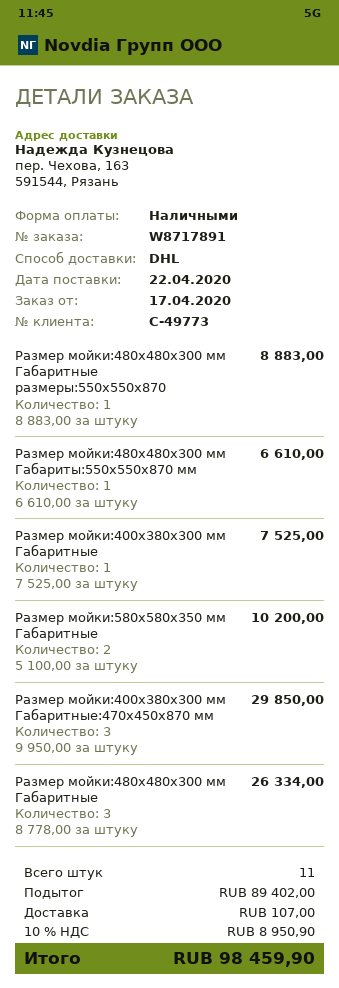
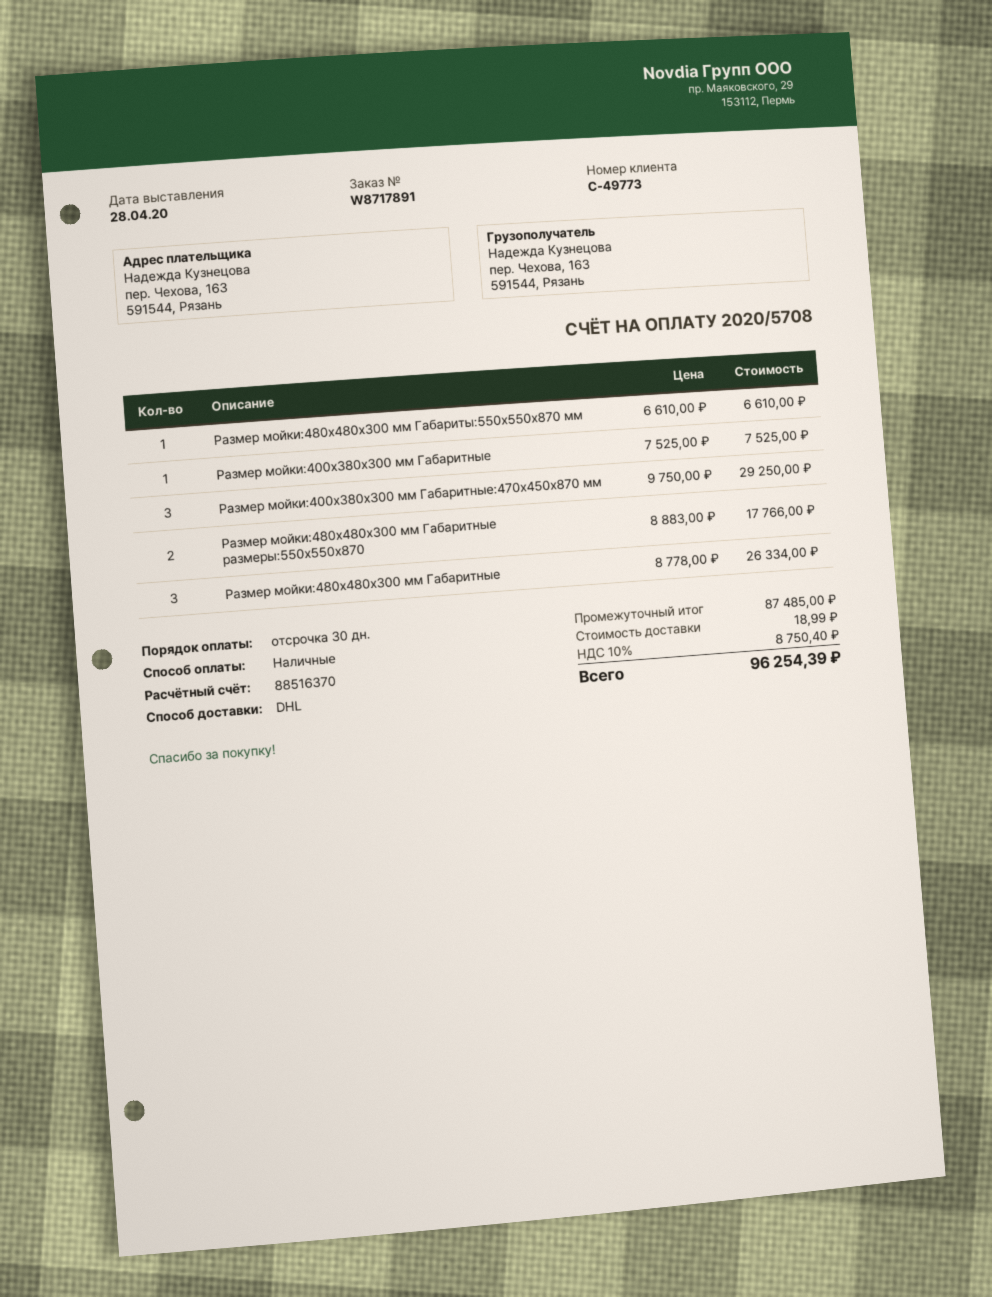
Размер мойки:480х480х300 мм Габаритные размеры:550х550х870: 1 x 8883.00 = 8883.00 -> 2 x 8883.00 = 17766.00
Размер мойки:580х580х350 мм Габаритные: 2 x 5100.00 = 10200.00 -> none
Размер мойки:400х380х300 мм Габаритные:470х450х870 мм: 3 x 9950.00 = 29850.00 -> 3 x 9750.00 = 29250.00
subtotal: 89402.00 -> 87485.00
shipping: 107.00 -> 18.99
tax: 10% = 8950.90 -> 10% = 8750.40
total: 98459.90 -> 96254.39

